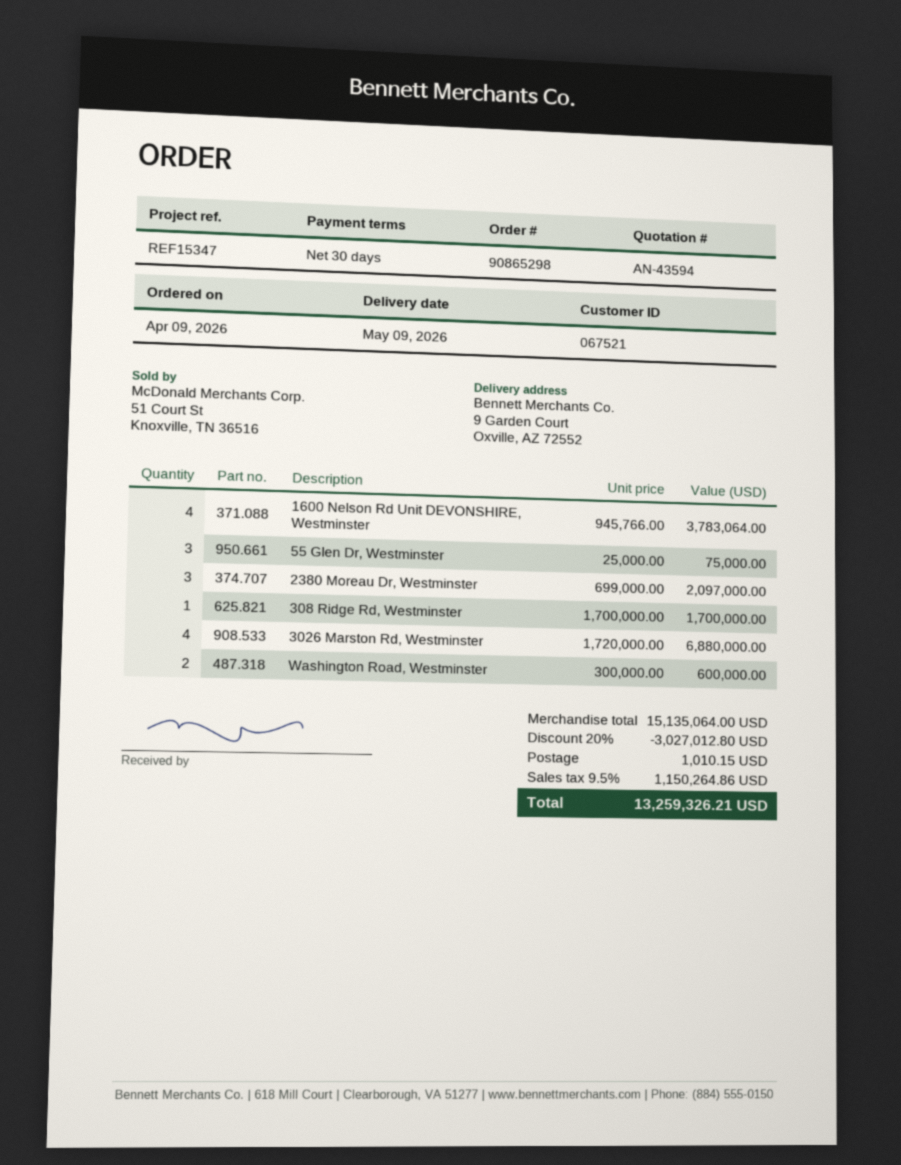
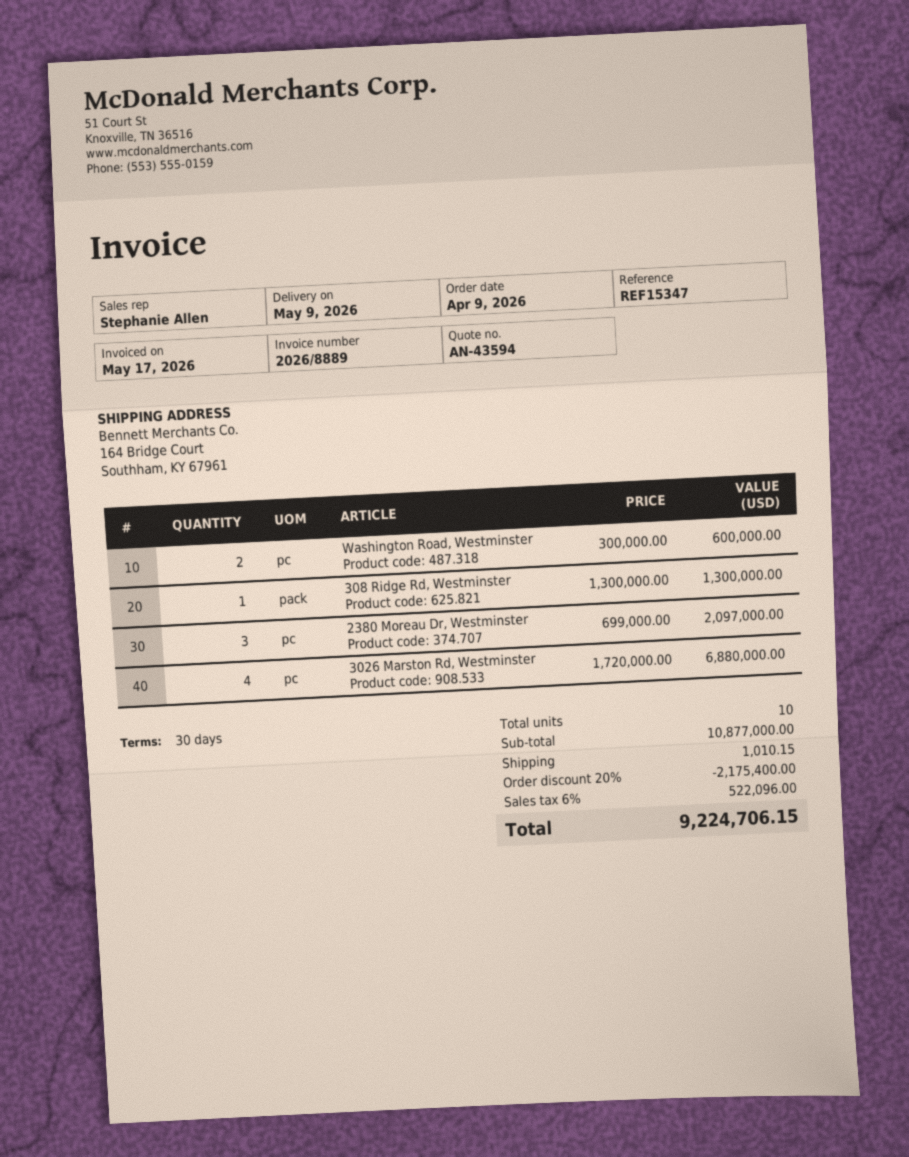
ship to: 9 Garden Court, Oxville, AZ 72552 -> 164 Bridge Court, Southham, KY 67961
1600 Nelson Rd Unit DEVONSHIRE, Westminster: 4 x 945766.00 = 3783064.00 -> none
55 Glen Dr, Westminster: 3 x 25000.00 = 75000.00 -> none
308 Ridge Rd, Westminster: 1 x 1700000.00 = 1700000.00 -> 1 x 1300000.00 = 1300000.00
subtotal: 15135064.00 -> 10877000.00
discount: 20% = 3027012.80 -> 20% = 2175400.00
tax: 9.5% = 1150264.86 -> 6% = 522096.00
total: 13259326.21 -> 9224706.15

